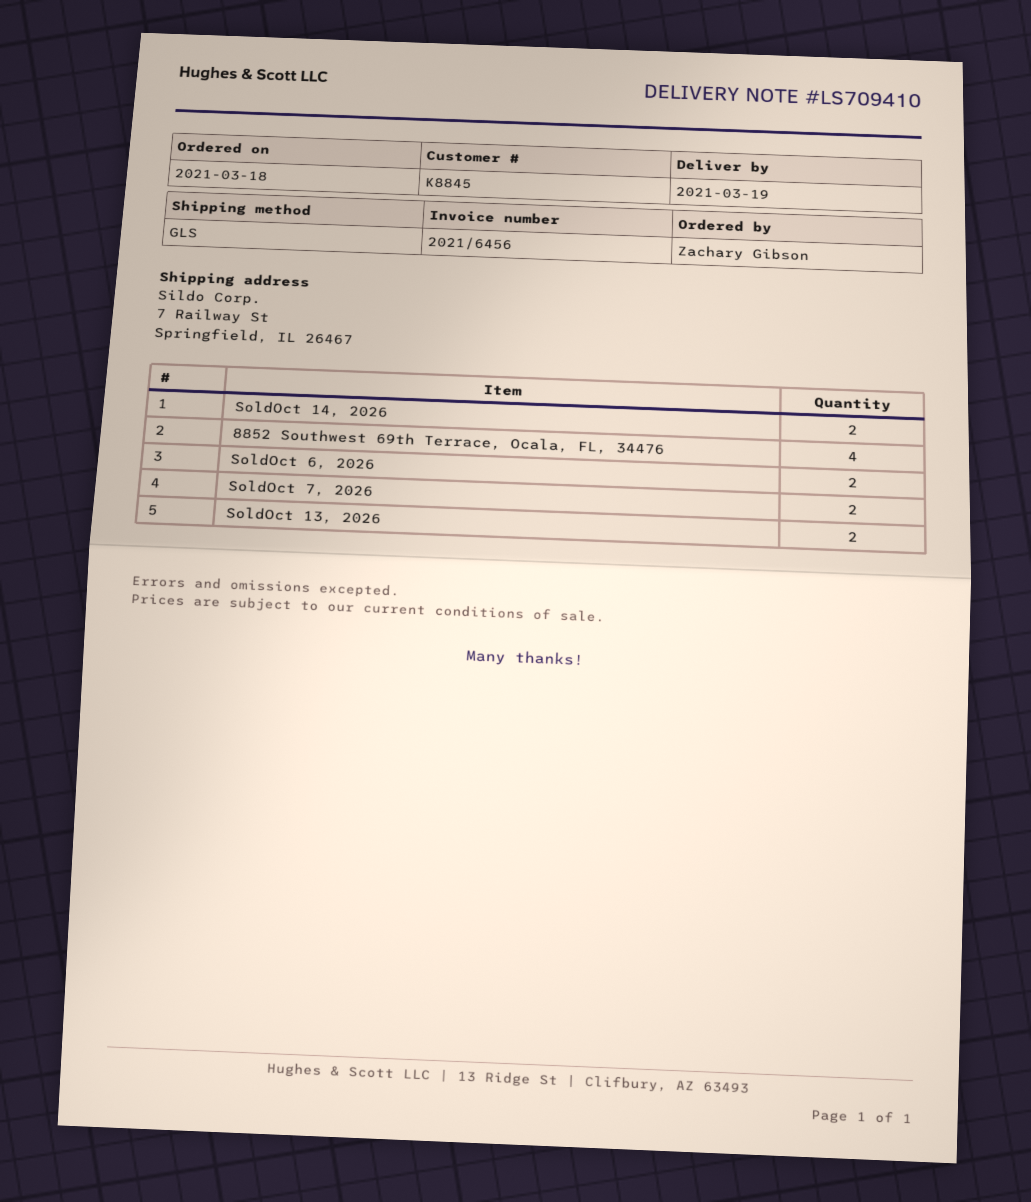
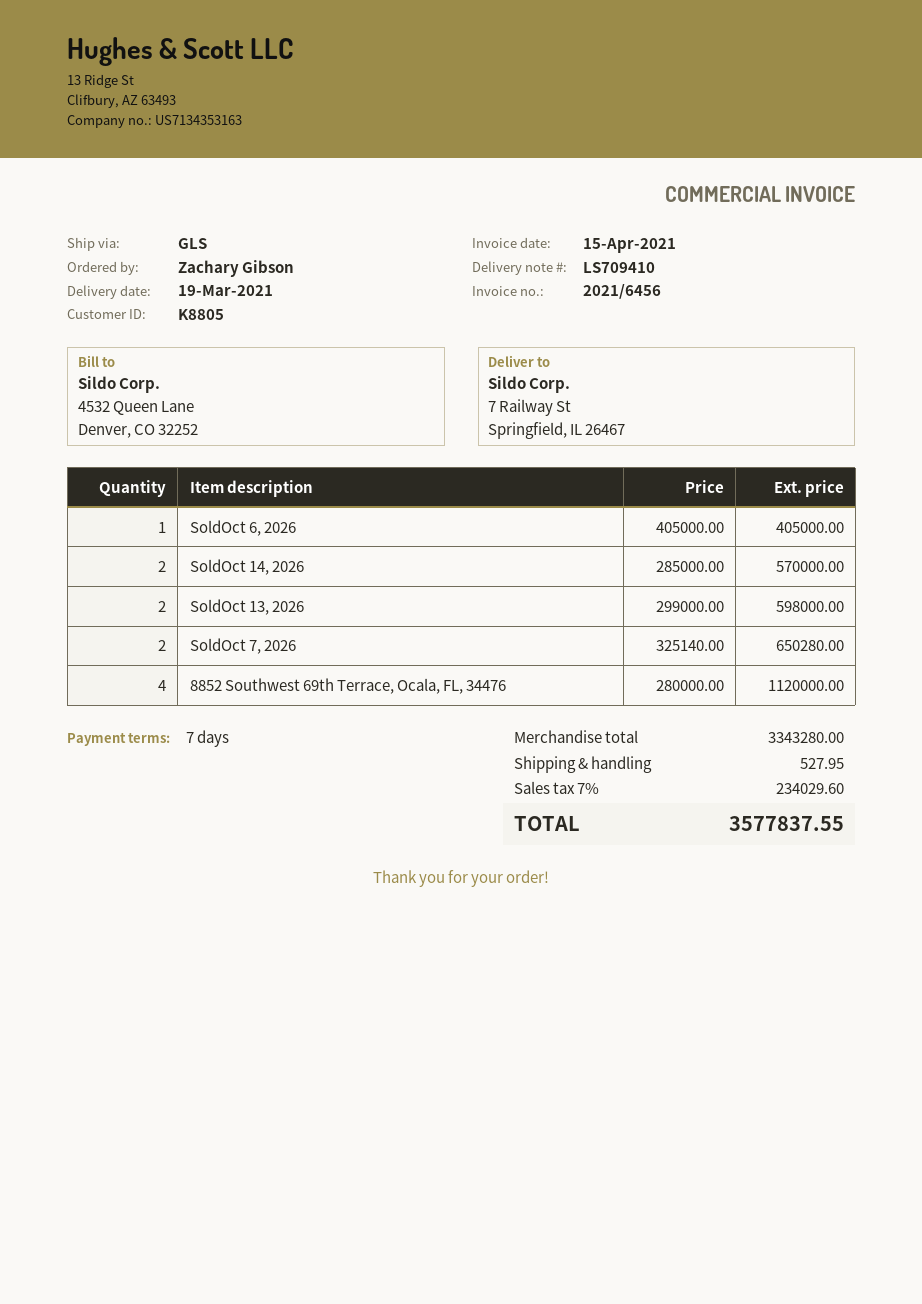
customer number: K8845 -> K8805
SoldOct 6, 2026: 2 -> 1

